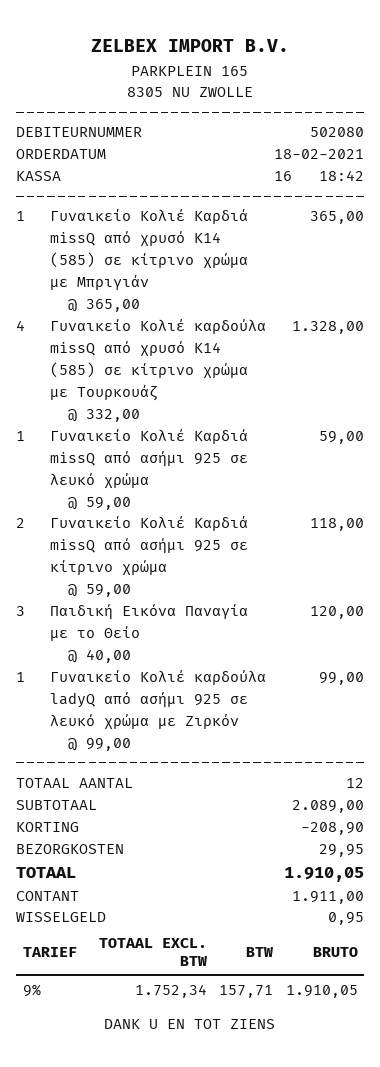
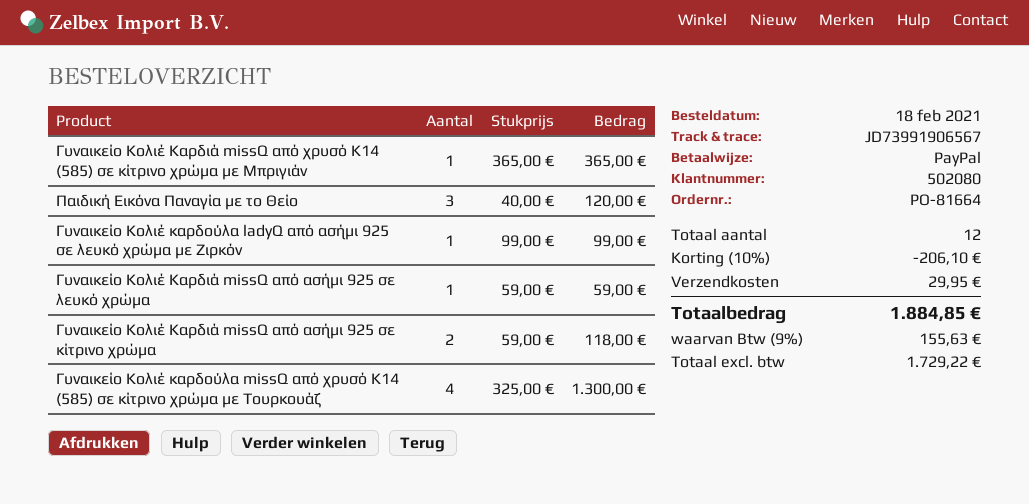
payment method: cash -> PayPal
Γυναικείο Κολιέ καρδούλα missQ από χρυσό Κ14 (585) σε κίτρινο χρώμα με Τουρκουάζ: 4 x 332.00 = 1328.00 -> 4 x 325.00 = 1300.00
discount: 208.90 -> 206.10
net: 1752.34 -> 1729.22
tax: 9% = 157.71 -> 9% = 155.63
total: 1910.05 -> 1884.85

